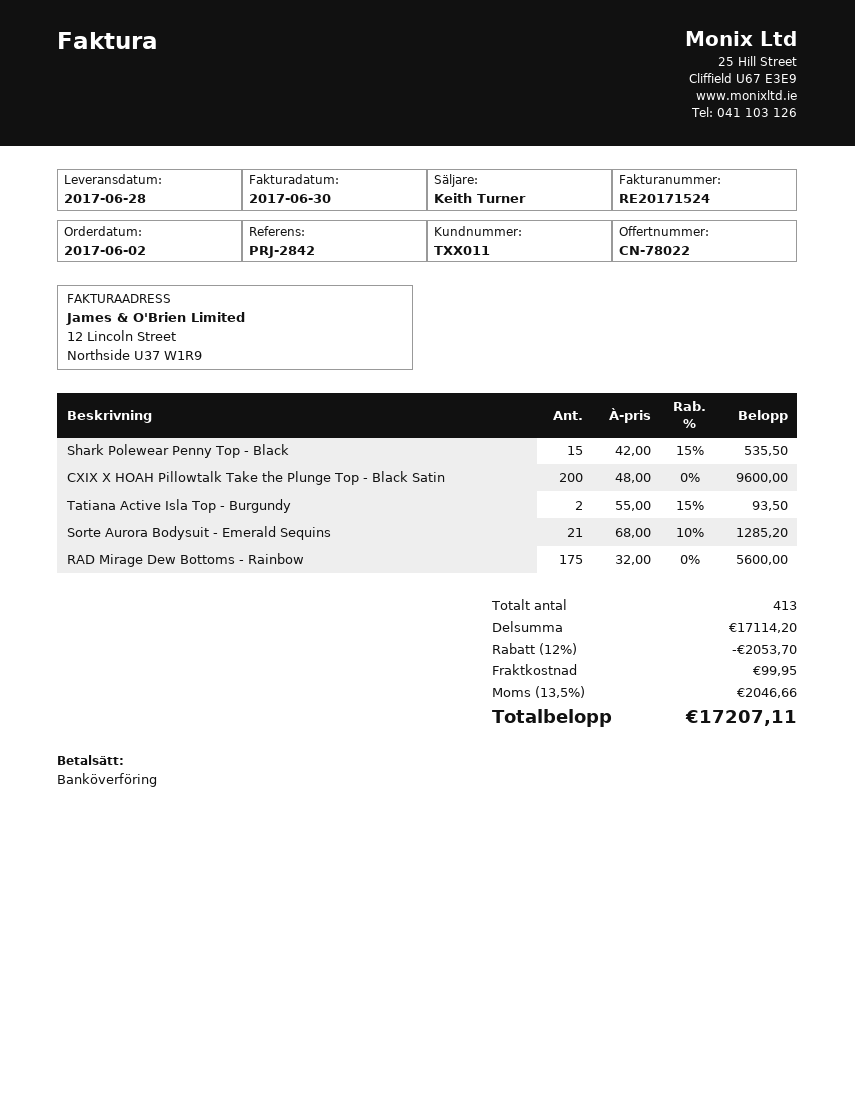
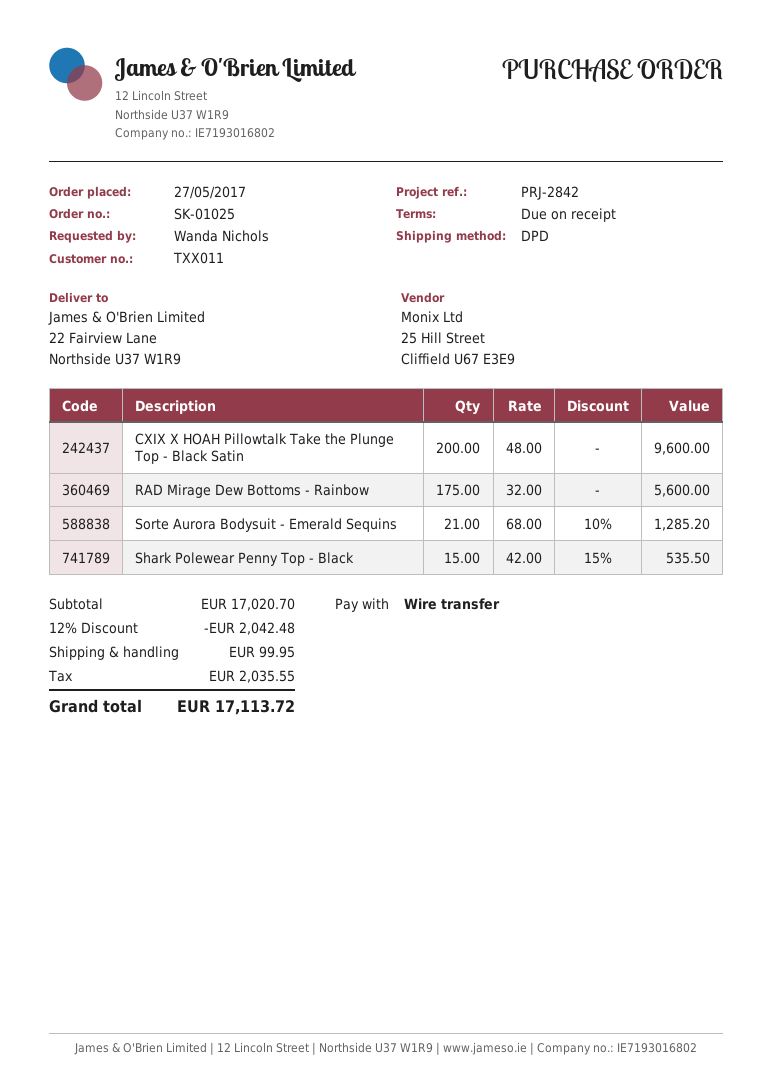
order date: 2017-06-02 -> 2017-05-27
Tatiana Active Isla Top - Burgundy: 2 x 55.00 - 15% = 93.50 -> none
subtotal: 17114.20 -> 17020.70
discount: 12% = 2053.70 -> 12% = 2042.48
tax: 2046.66 -> 2035.55
total: 17207.11 -> 17113.72

